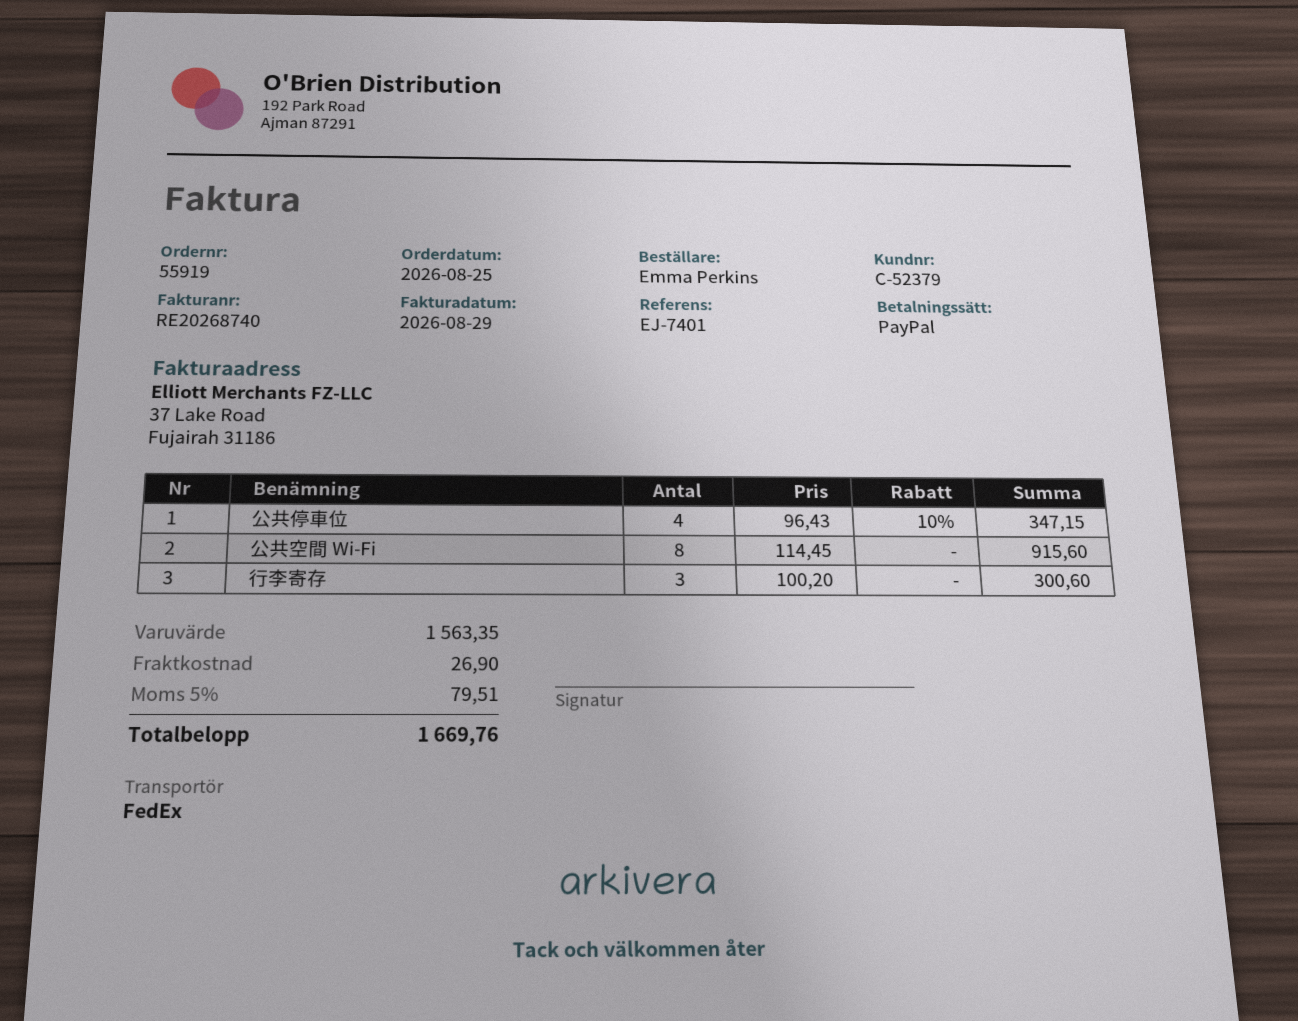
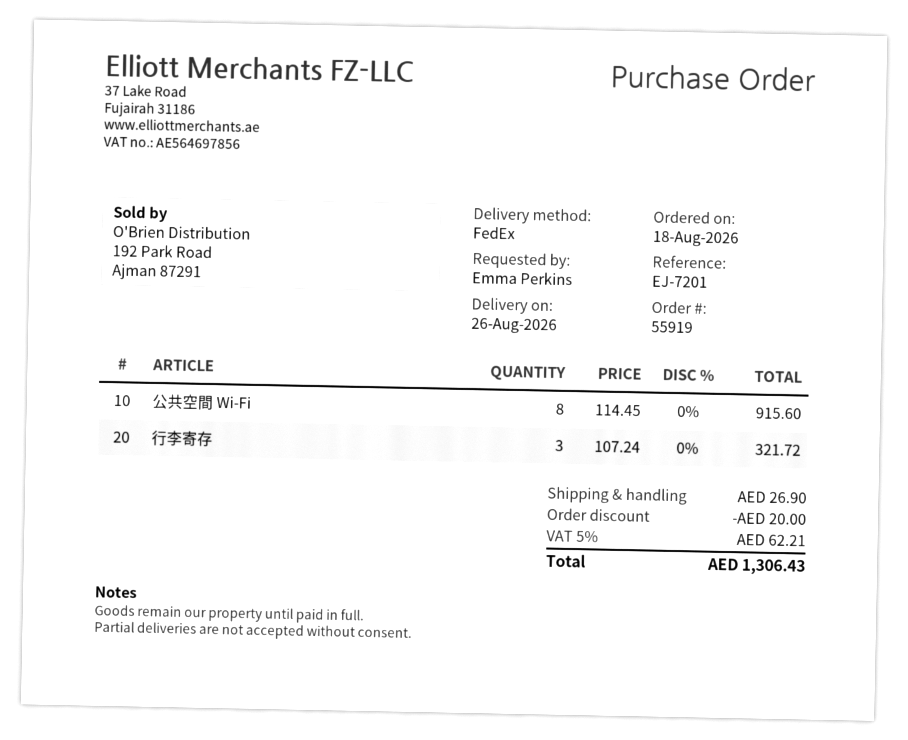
order date: 2026-08-25 -> 2026-08-18
reference: EJ-7401 -> EJ-7201
公共停車位: 4 x 96.43 - 10% = 347.15 -> none
行李寄存: 3 x 100.20 = 300.60 -> 3 x 107.24 = 321.72
discount: none -> 20.00
tax: 5% = 79.51 -> 5% = 62.21
total: 1669.76 -> 1306.43

